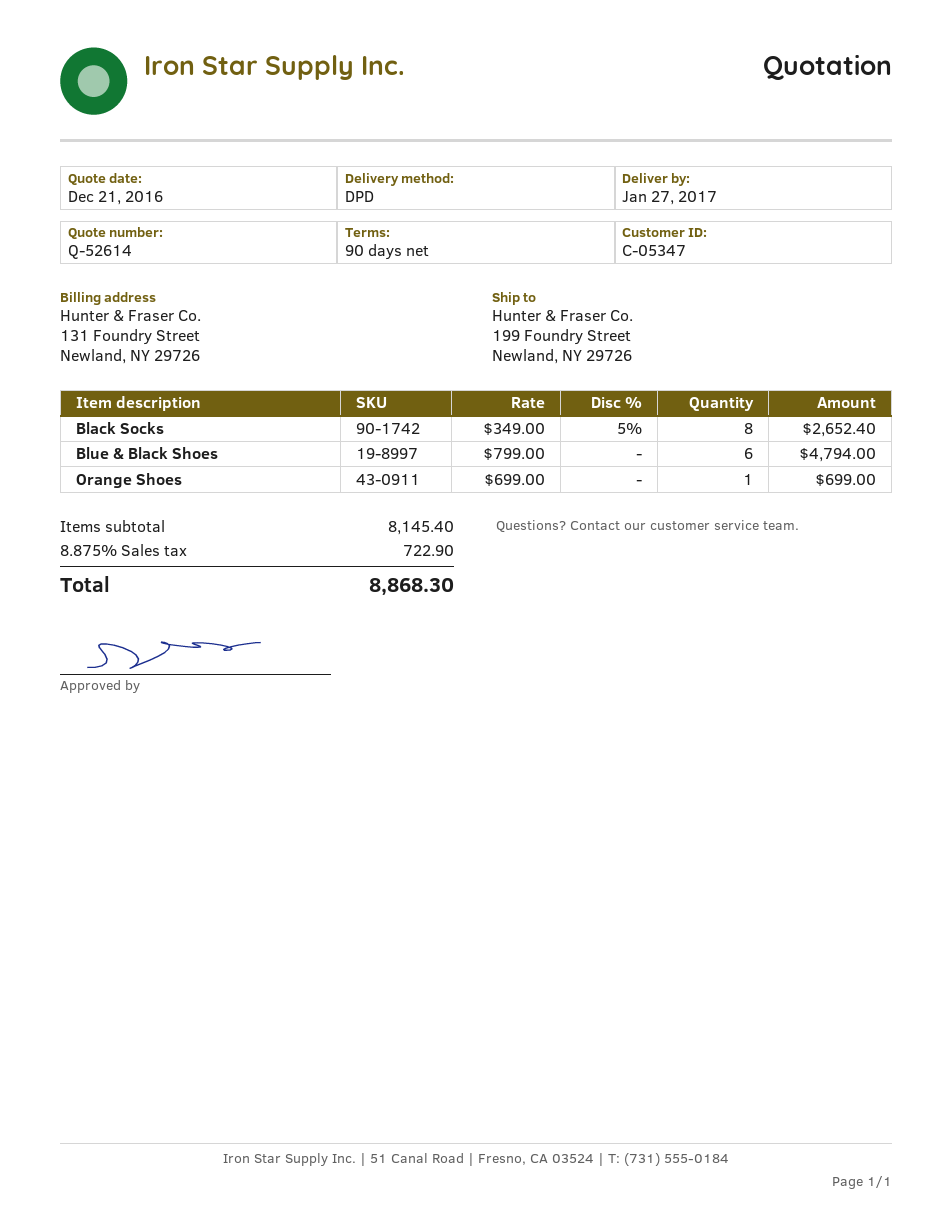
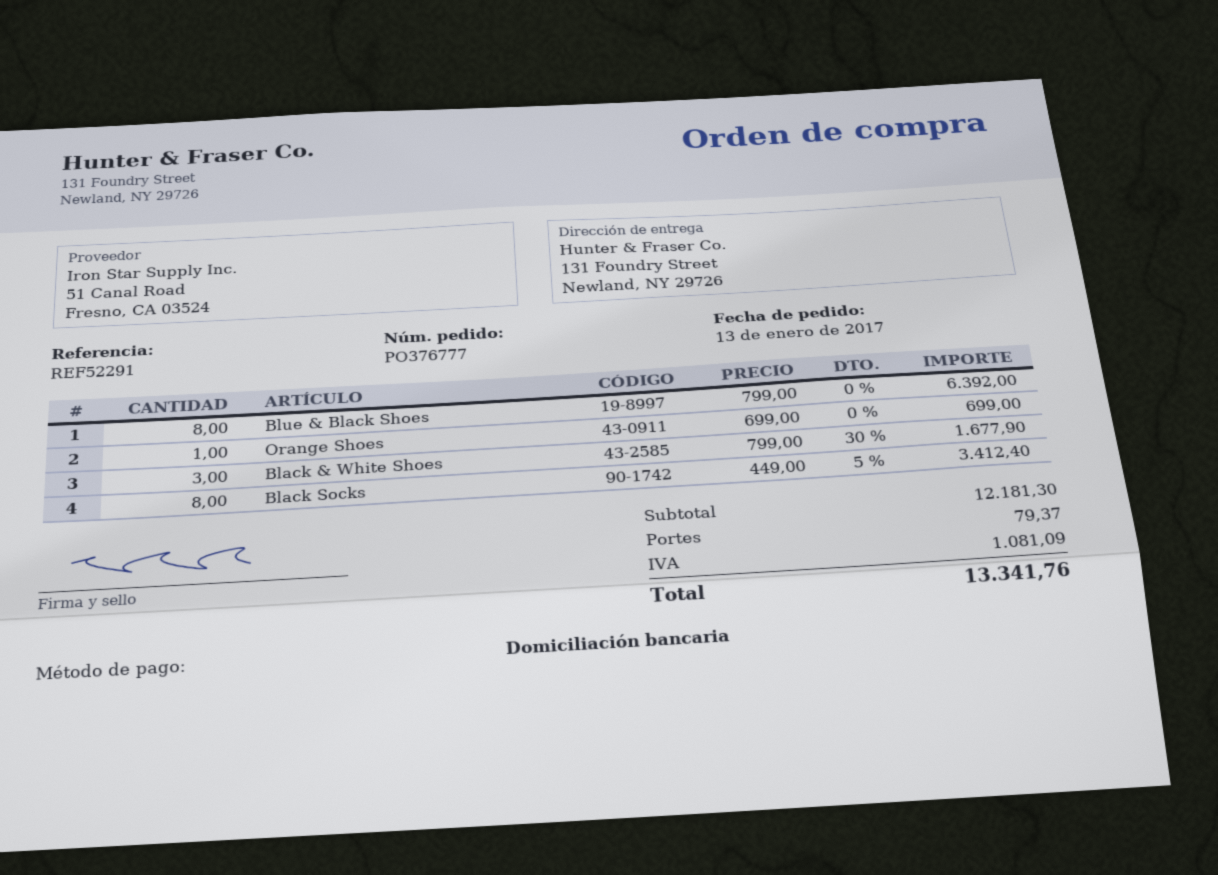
ship to: 199 Foundry Street, Newland, NY 29726 -> 131 Foundry Street, Newland, NY 29726
Black Socks: 8 x 349.00 - 5% = 2652.40 -> 8 x 449.00 - 5% = 3412.40
Blue & Black Shoes: 6 x 799.00 = 4794.00 -> 8 x 799.00 = 6392.00
Black & White Shoes: none -> 3 x 799.00 - 30% = 1677.90
subtotal: 8145.40 -> 12181.30
shipping: none -> 79.37
tax: 722.90 -> 1081.09
total: 8868.30 -> 13341.76

